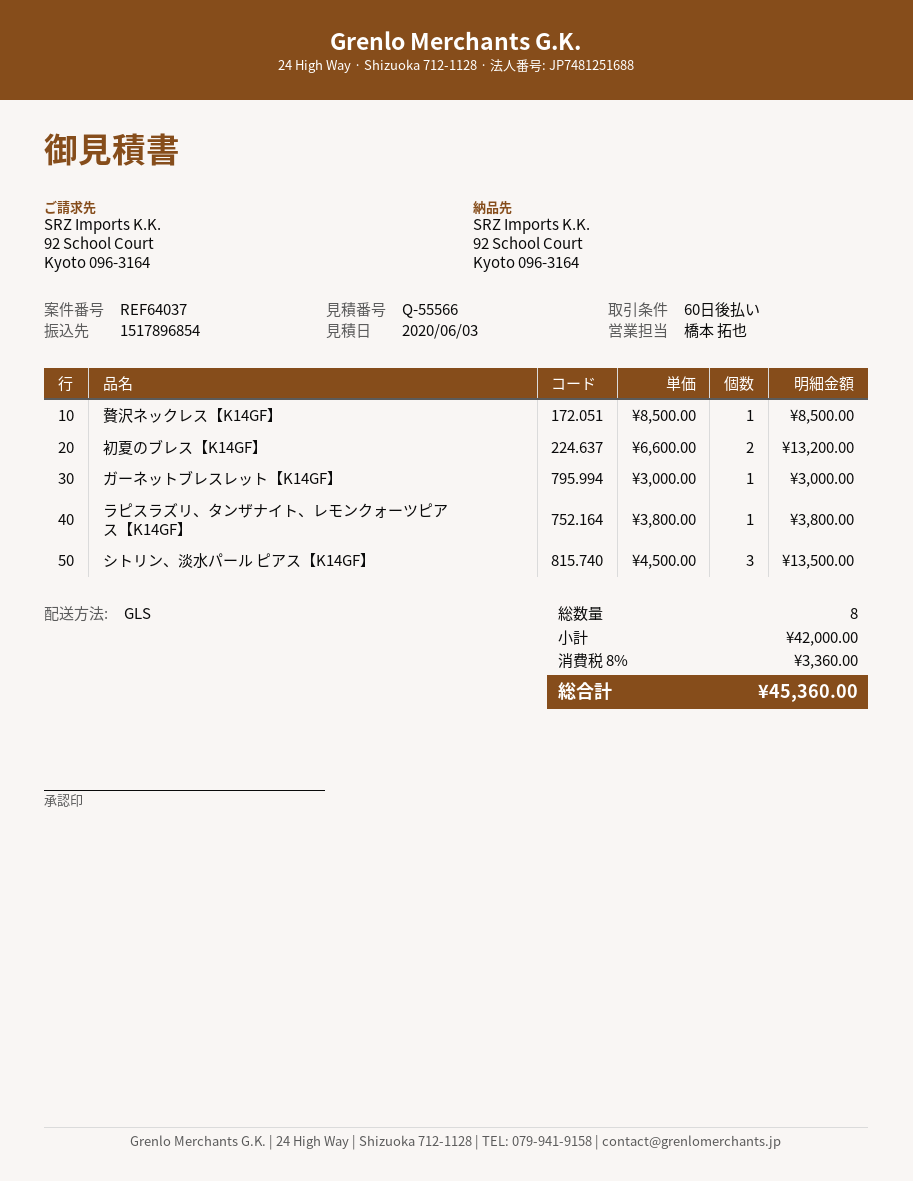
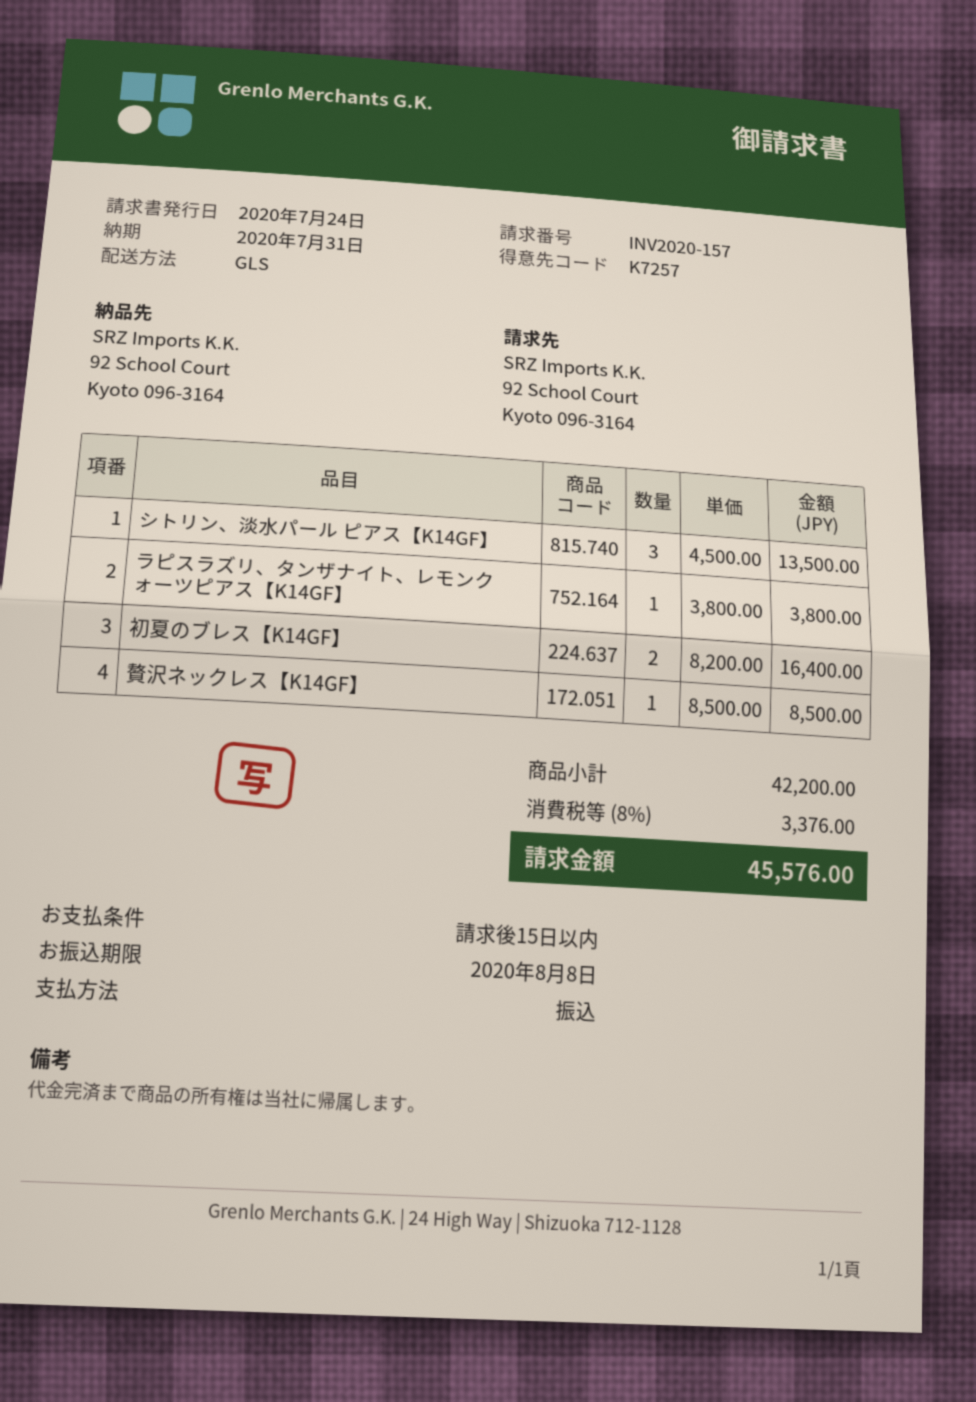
payment terms: 60 days -> 15 days
初夏のブレス【K14GF】: 2 x 6600.00 = 13200.00 -> 2 x 8200.00 = 16400.00
ガーネットブレスレット【K14GF】: 1 x 3000.00 = 3000.00 -> none
subtotal: 42000.00 -> 42200.00
tax: 8% = 3360.00 -> 8% = 3376.00
total: 45360.00 -> 45576.00

